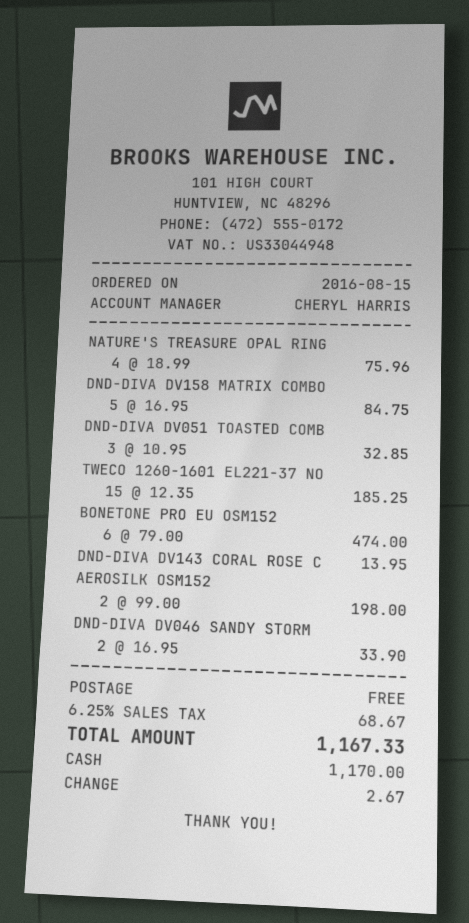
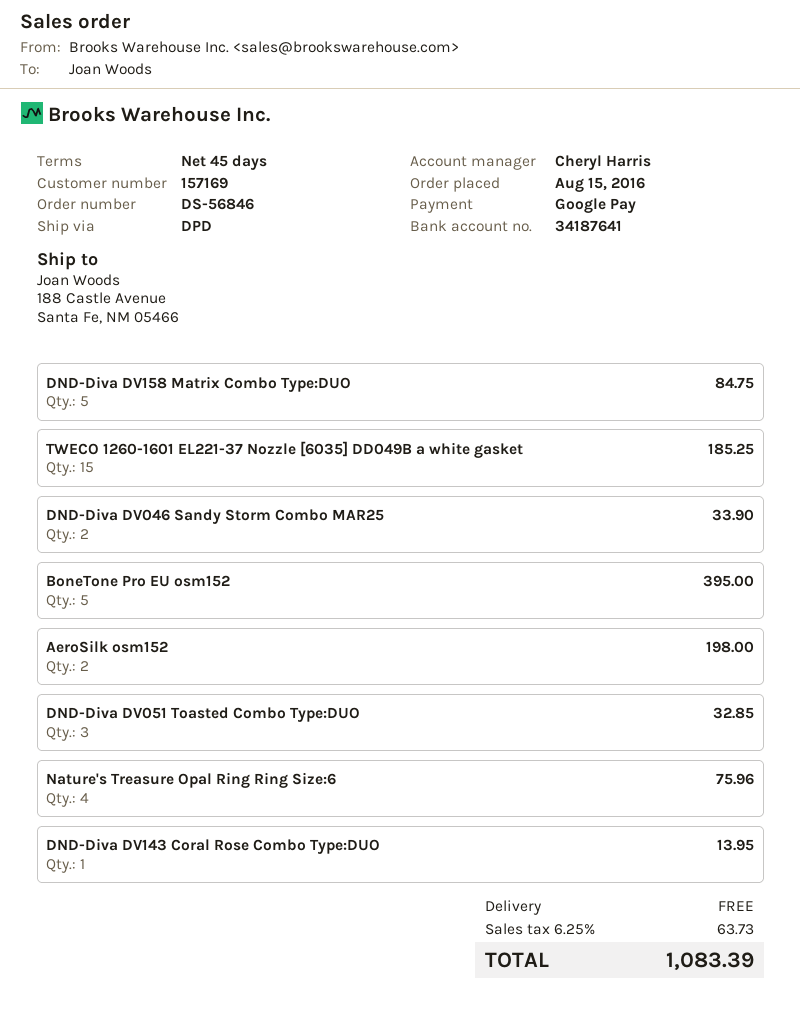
payment method: cash -> Google Pay
BONETONE PRO EU OSM152: 6 for 474.00 -> 5 for 395.00
tax: 6.25% = 68.67 -> 6.25% = 63.73
total: 1167.33 -> 1083.39

